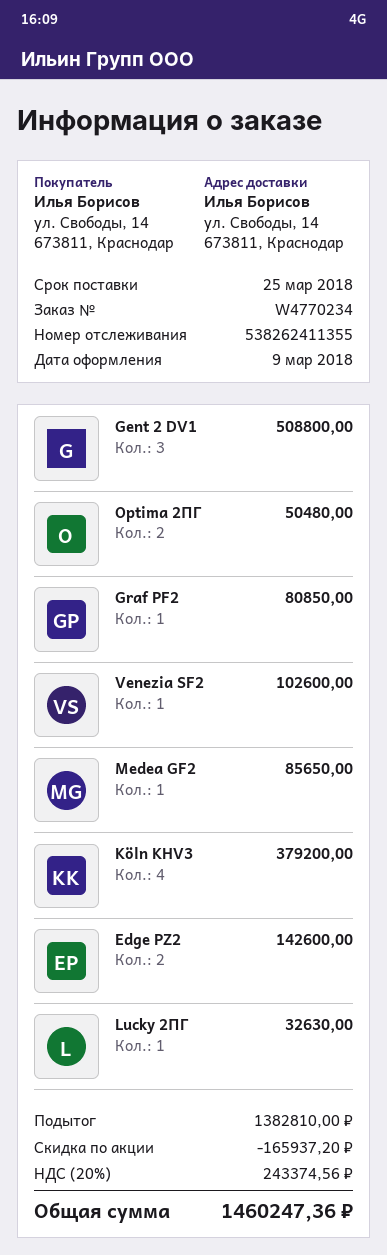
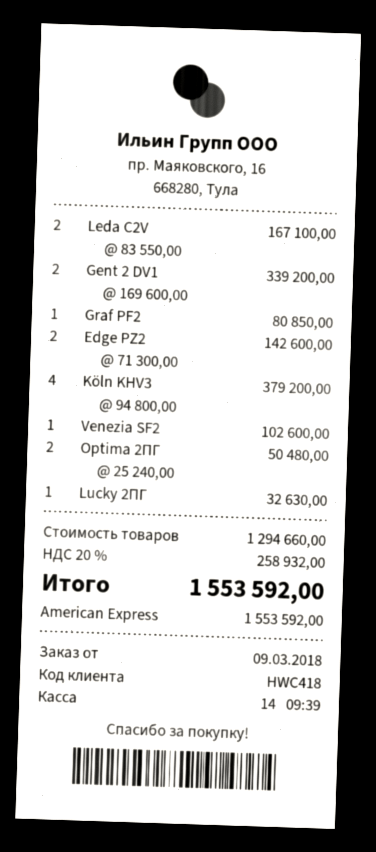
Gent 2 DV1: 3 for 508800.00 -> 2 for 339200.00
Medea GF2: 1 for 85650.00 -> none
Leda C2V: none -> 2 for 167100.00
subtotal: 1382810.00 -> 1294660.00
discount: 165937.20 -> none
tax: 20% = 243374.56 -> 20% = 258932.00
total: 1460247.36 -> 1553592.00

